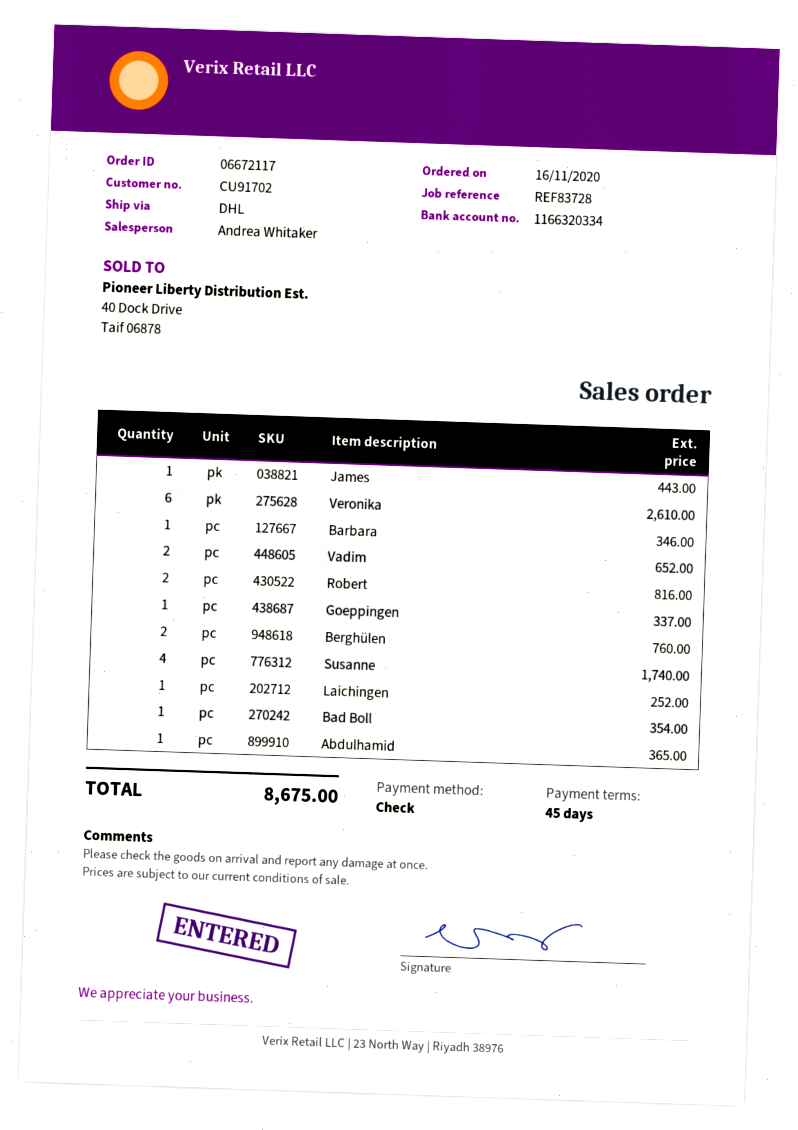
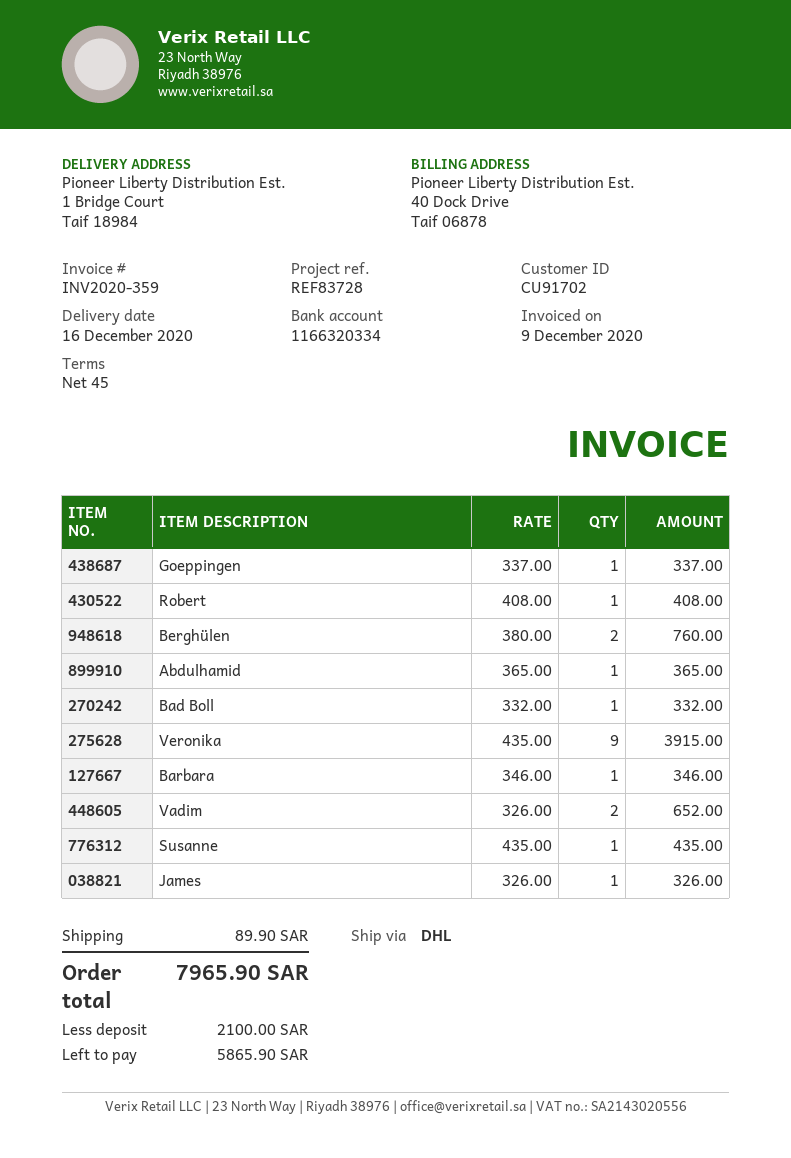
James: 1 for 443.00 -> 1 for 326.00
Veronika: 6 for 2610.00 -> 9 for 3915.00
Robert: 2 for 816.00 -> 1 for 408.00
Susanne: 4 for 1740.00 -> 1 for 435.00
Laichingen: 1 for 252.00 -> none
Bad Boll: 1 for 354.00 -> 1 for 332.00
shipping: none -> 89.90
total: 8675.00 -> 7965.90

